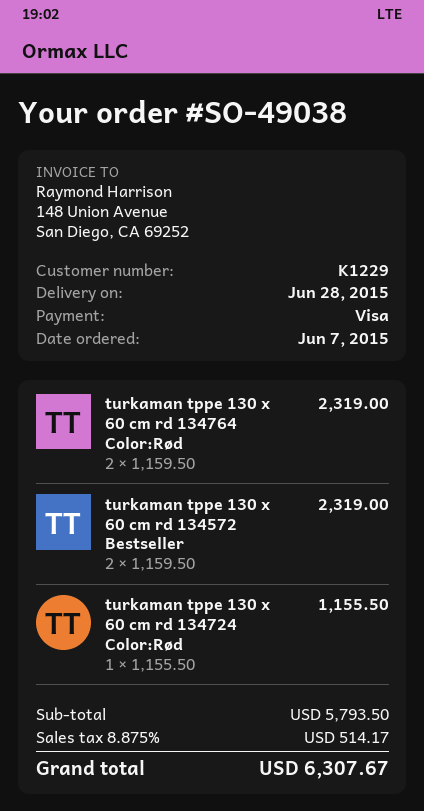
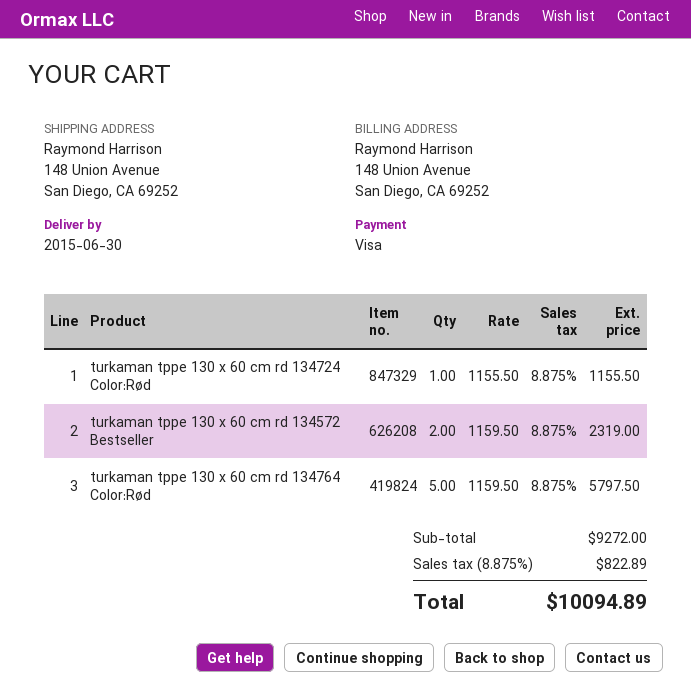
delivery date: 2015-06-28 -> 2015-06-30
turkaman tppe 130 x 60 cm rd 134764 Color:Rød: 2 x 1159.50 = 2319.00 -> 5 x 1159.50 = 5797.50
subtotal: 5793.50 -> 9272.00
tax: 8.875% = 514.17 -> 8.875% = 822.89
total: 6307.67 -> 10094.89

